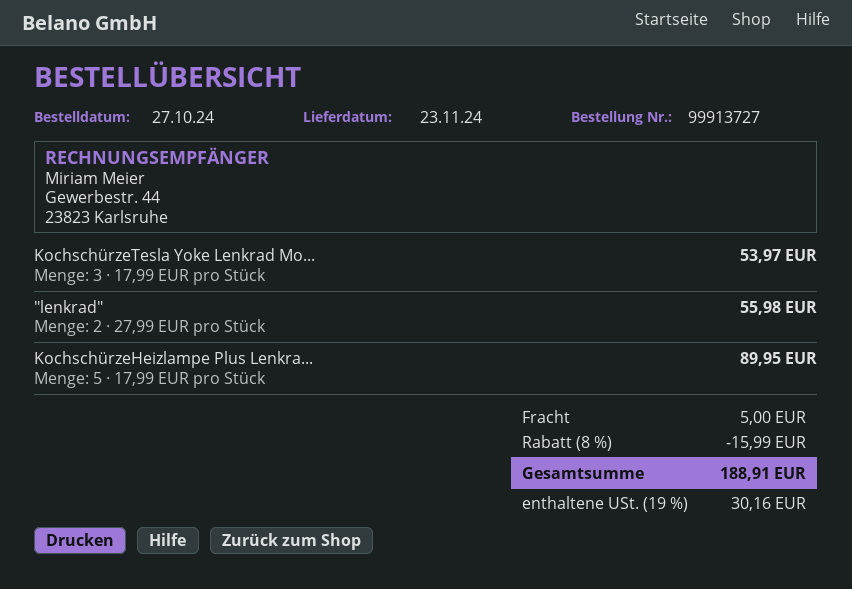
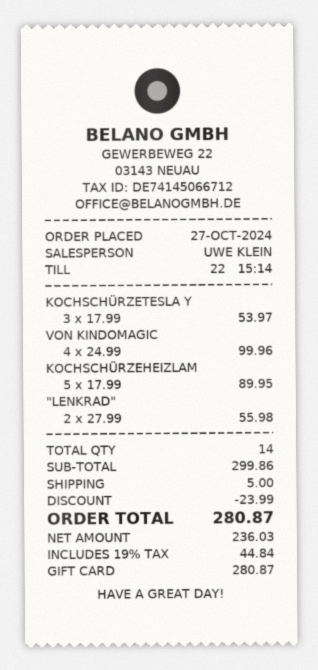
VON KINDOMAGIC: none -> 4 x 24.99 = 99.96
discount: 15.99 -> 23.99
tax: 19% = 30.16 -> 19% = 44.84
total: 188.91 -> 280.87

